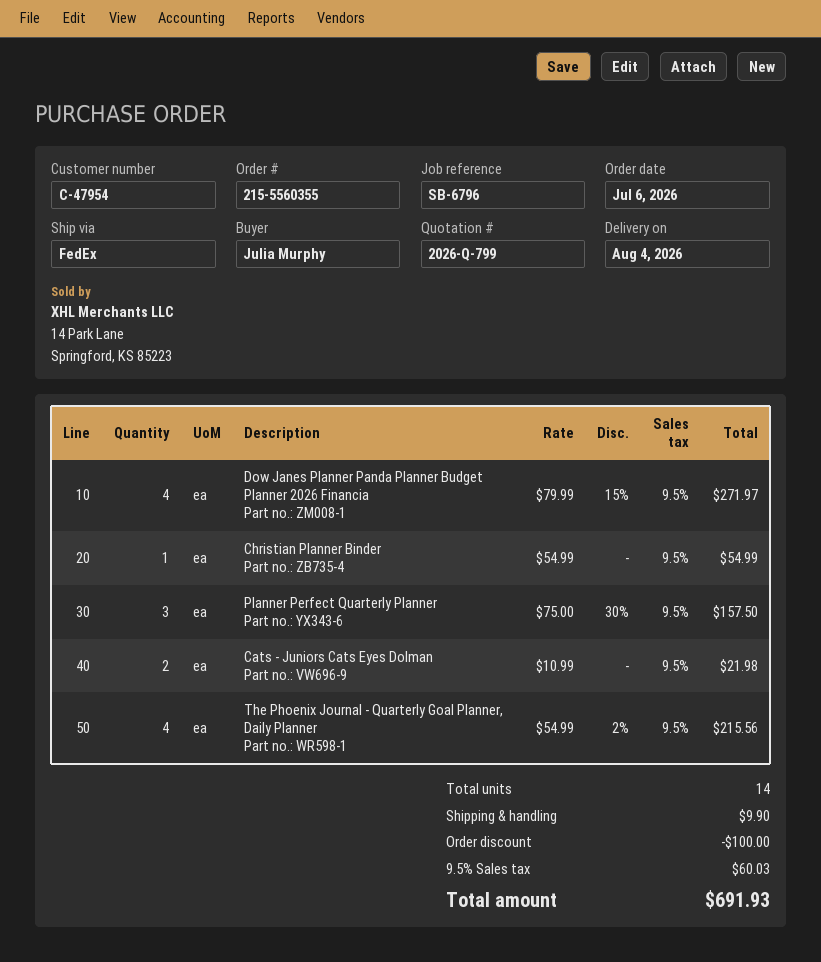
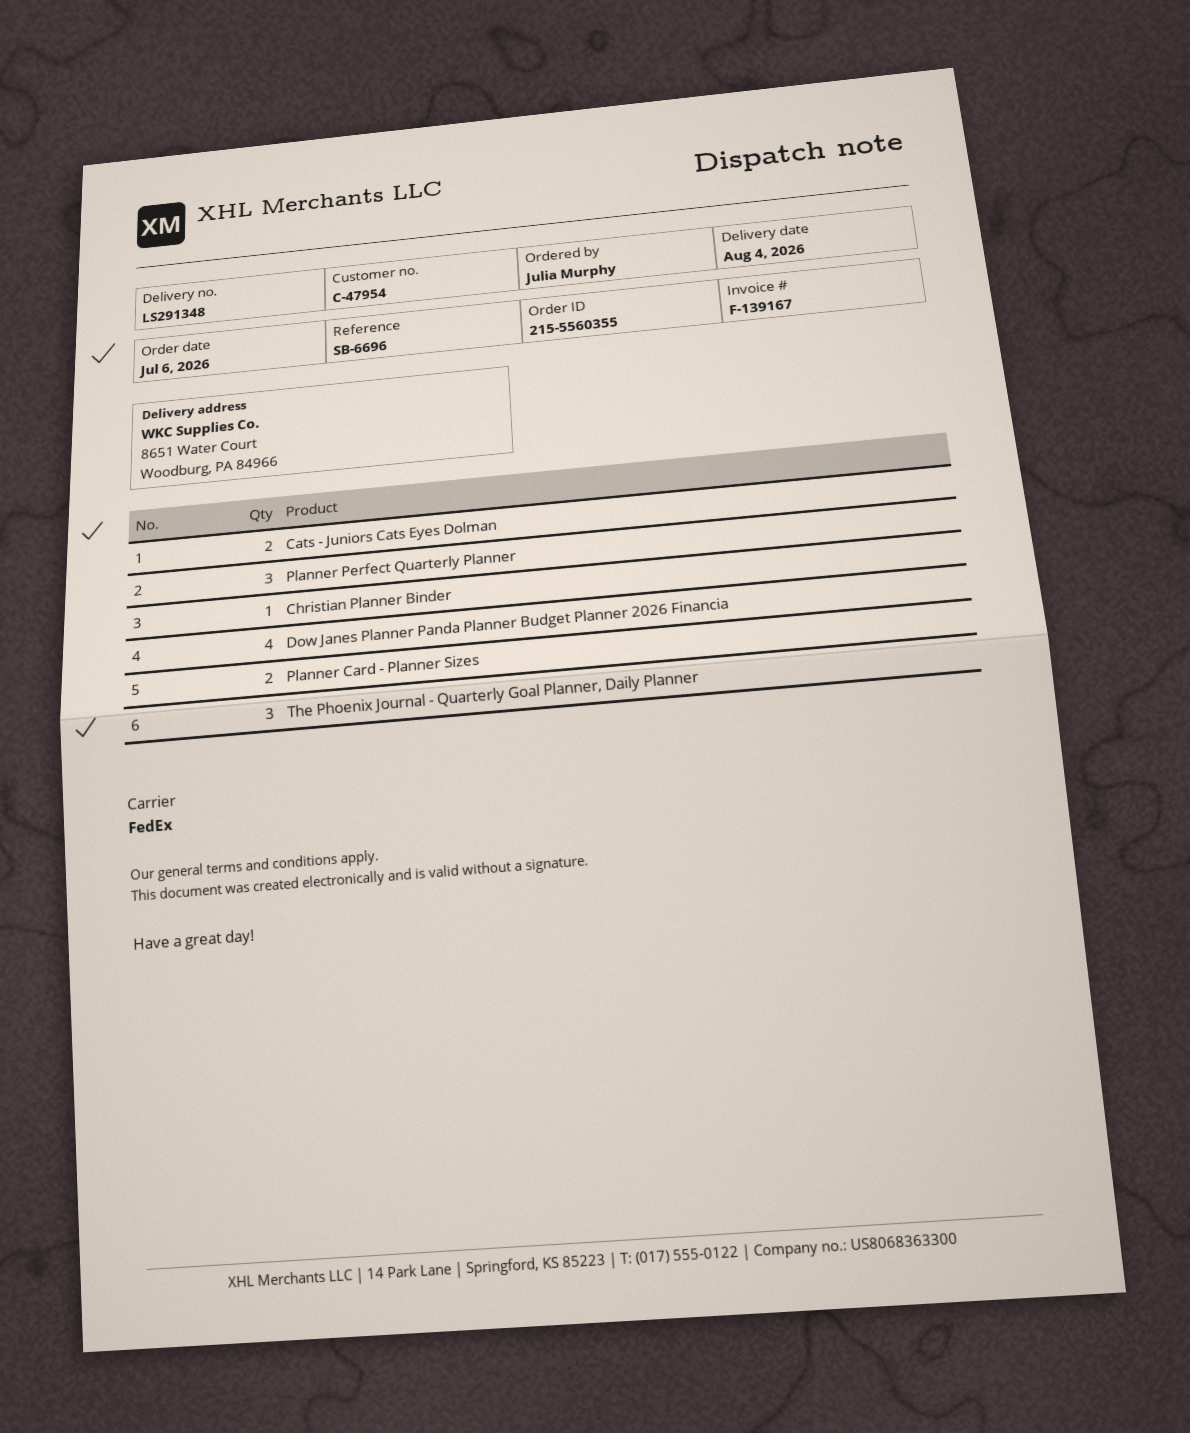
reference: SB-6796 -> SB-6696
The Phoenix Journal - Quarterly Goal Planner, Daily Planner: 4 -> 3
Planner Card - Planner Sizes: none -> 2

